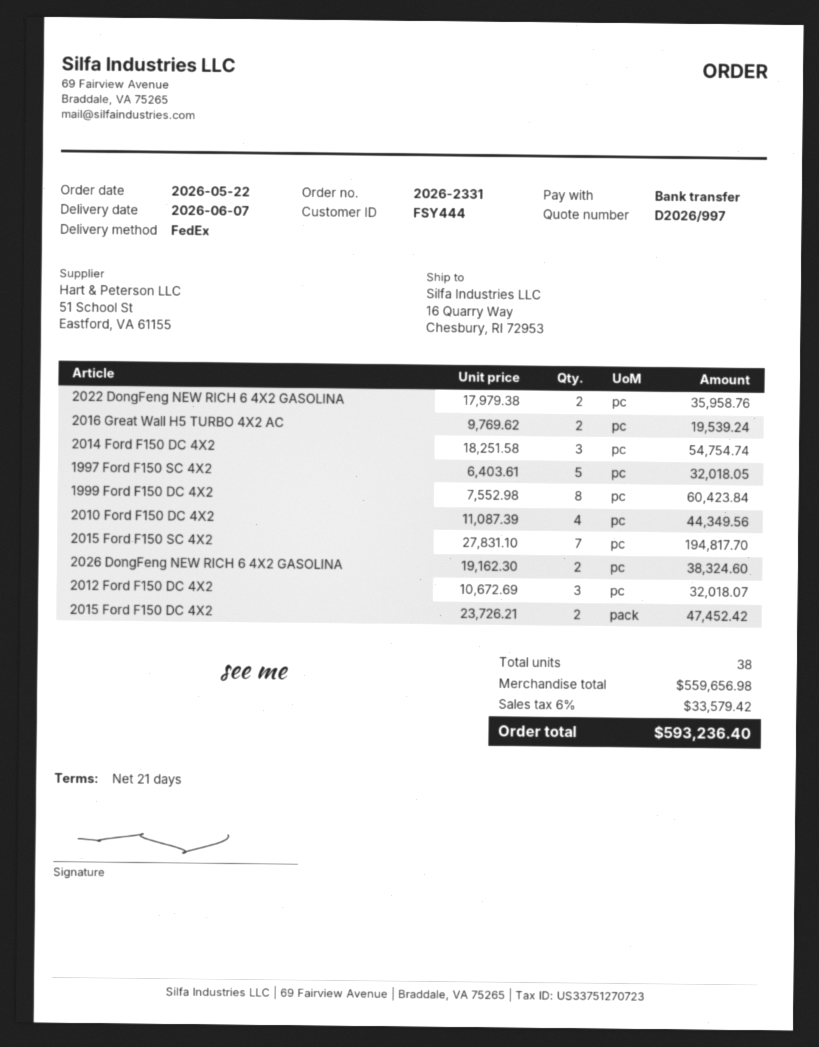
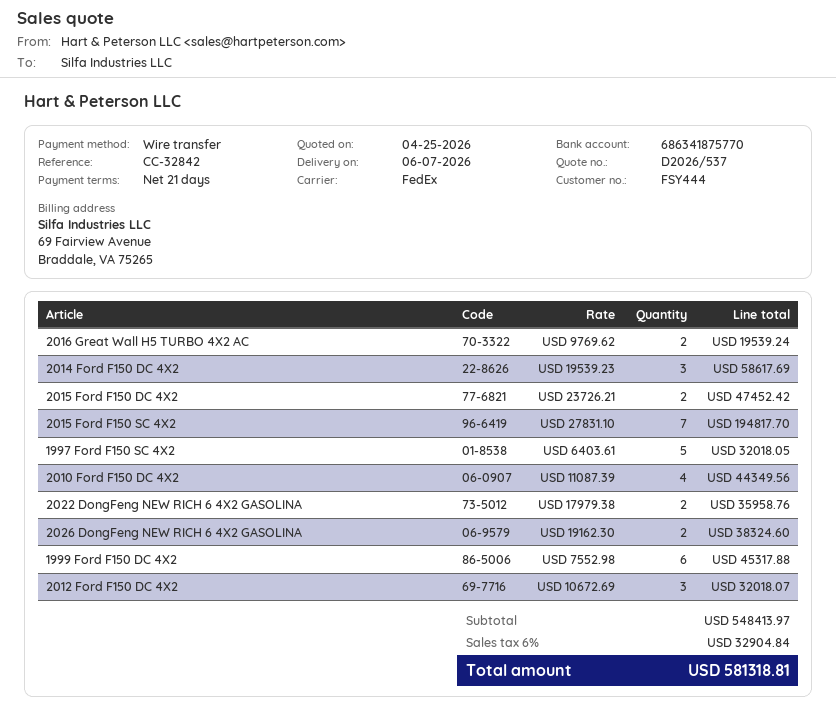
quote number: D2026/997 -> D2026/537
2014 Ford F150 DC 4X2: 3 x 18251.58 = 54754.74 -> 3 x 19539.23 = 58617.69
1999 Ford F150 DC 4X2: 8 x 7552.98 = 60423.84 -> 6 x 7552.98 = 45317.88
subtotal: 559656.98 -> 548413.97
tax: 6% = 33579.42 -> 6% = 32904.84
total: 593236.40 -> 581318.81

